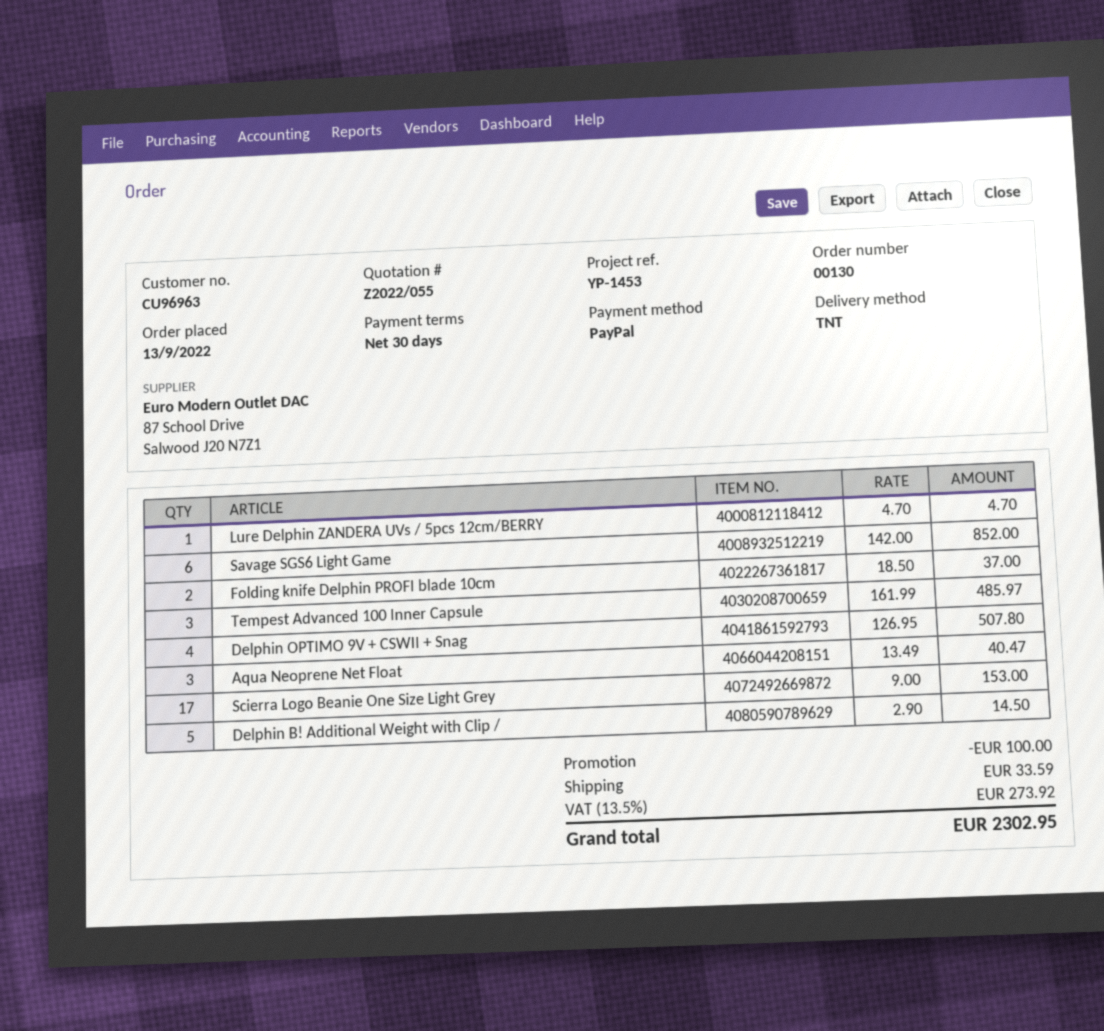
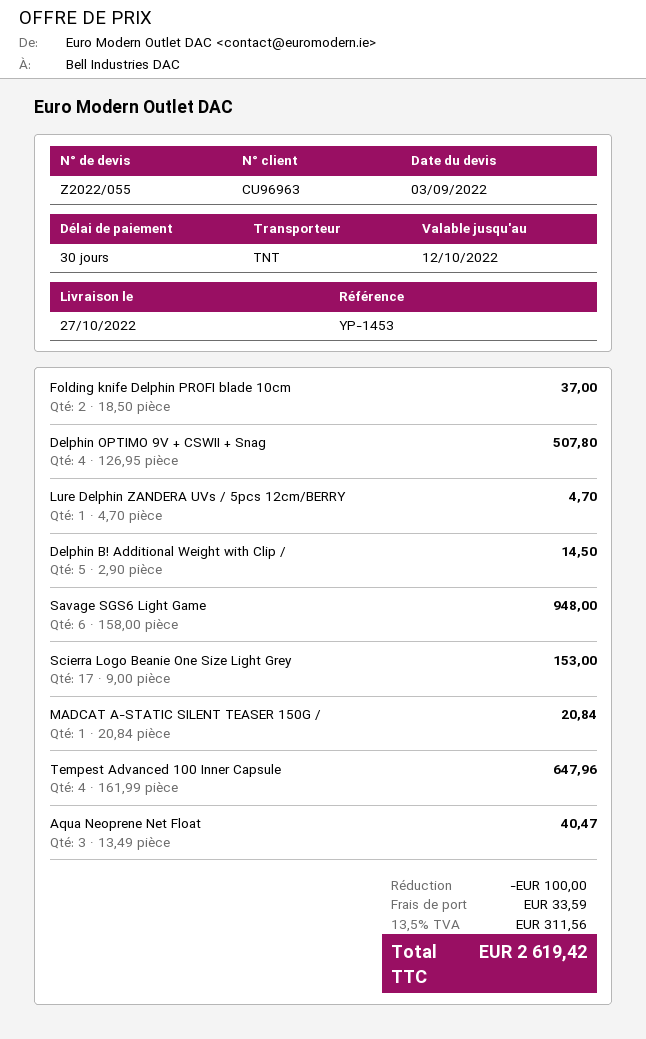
Savage SGS6 Light Game: 6 x 142.00 = 852.00 -> 6 x 158.00 = 948.00
Tempest Advanced 100 Inner Capsule: 3 x 161.99 = 485.97 -> 4 x 161.99 = 647.96
MADCAT A-STATIC SILENT TEASER 150G /: none -> 1 x 20.84 = 20.84
tax: 13.5% = 273.92 -> 13.5% = 311.56
total: 2302.95 -> 2619.42

